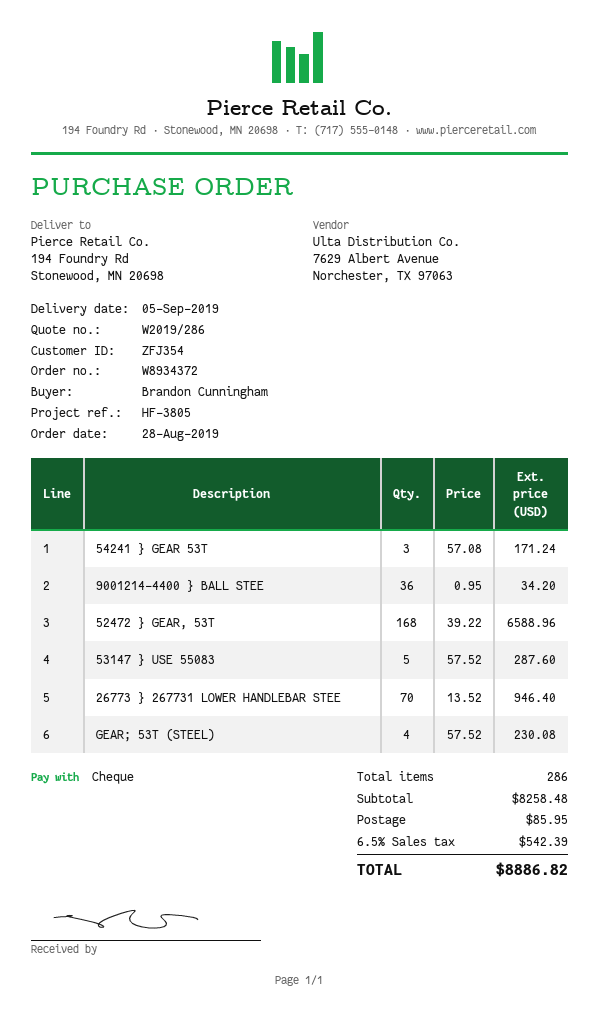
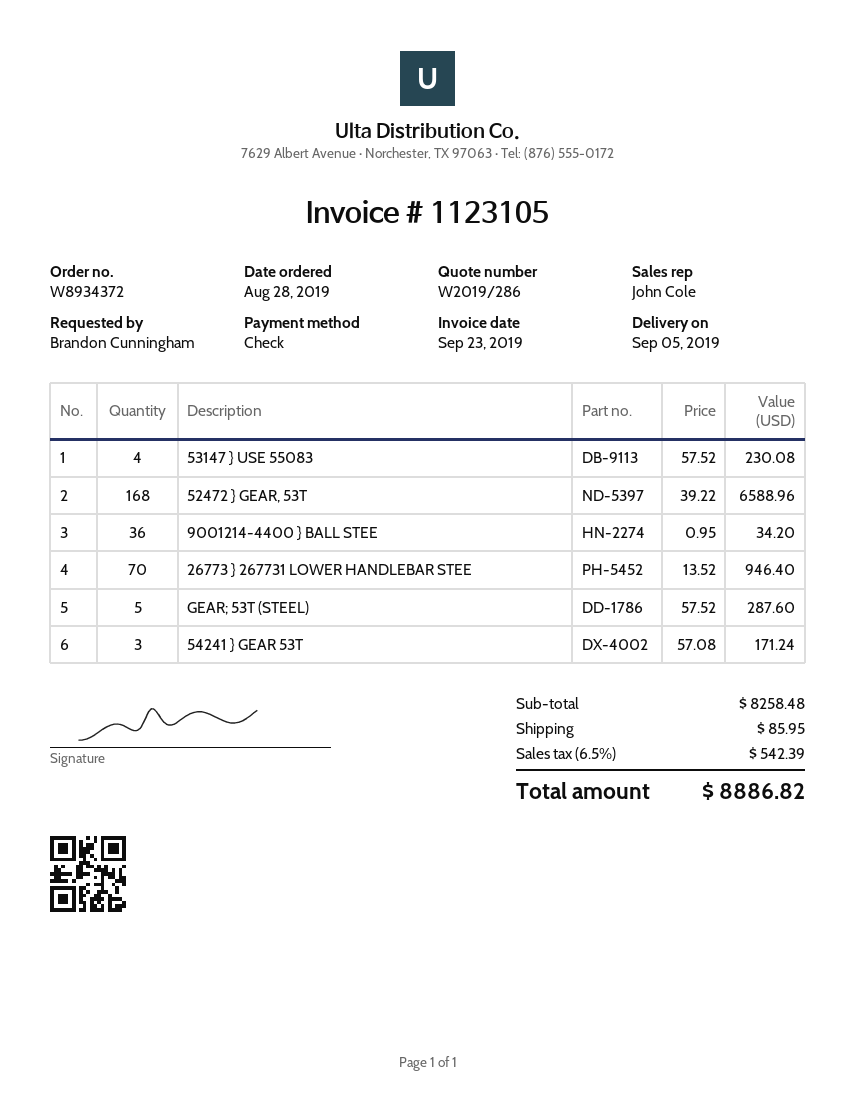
53147 } USE 55083: 5 x 57.52 = 287.60 -> 4 x 57.52 = 230.08
GEAR; 53T (STEEL): 4 x 57.52 = 230.08 -> 5 x 57.52 = 287.60

